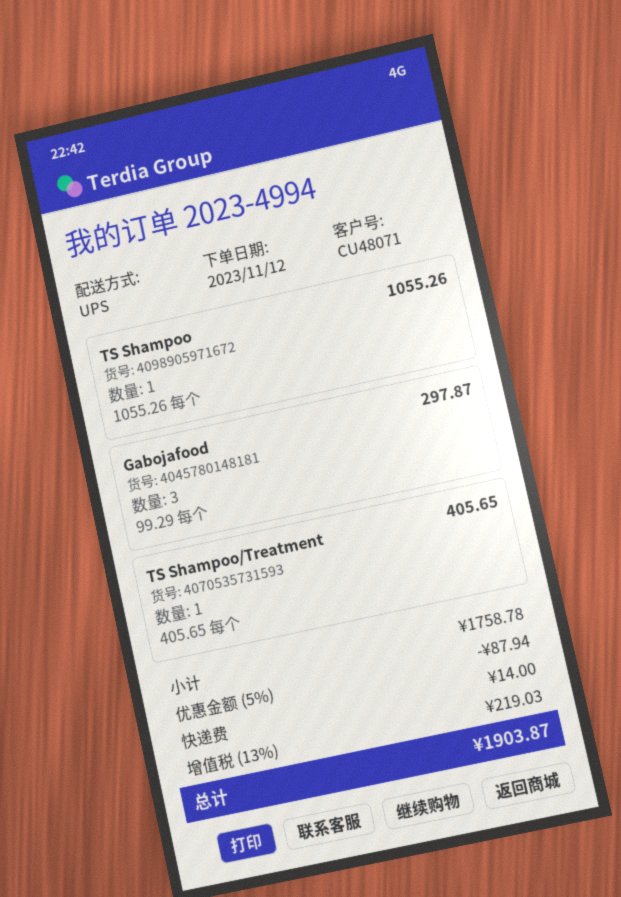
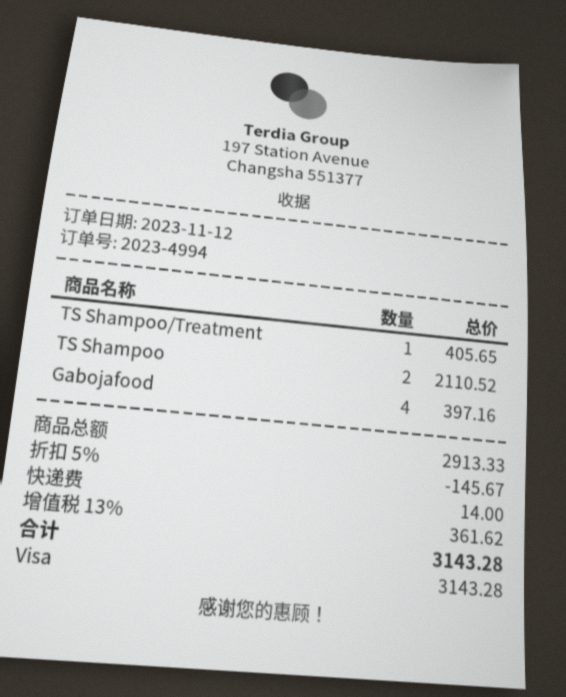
TS Shampoo: 1 for 1055.26 -> 2 for 2110.52
Gabojafood: 3 for 297.87 -> 4 for 397.16
subtotal: 1758.78 -> 2913.33
discount: 5% = 87.94 -> 5% = 145.67
tax: 13% = 219.03 -> 13% = 361.62
total: 1903.87 -> 3143.28

